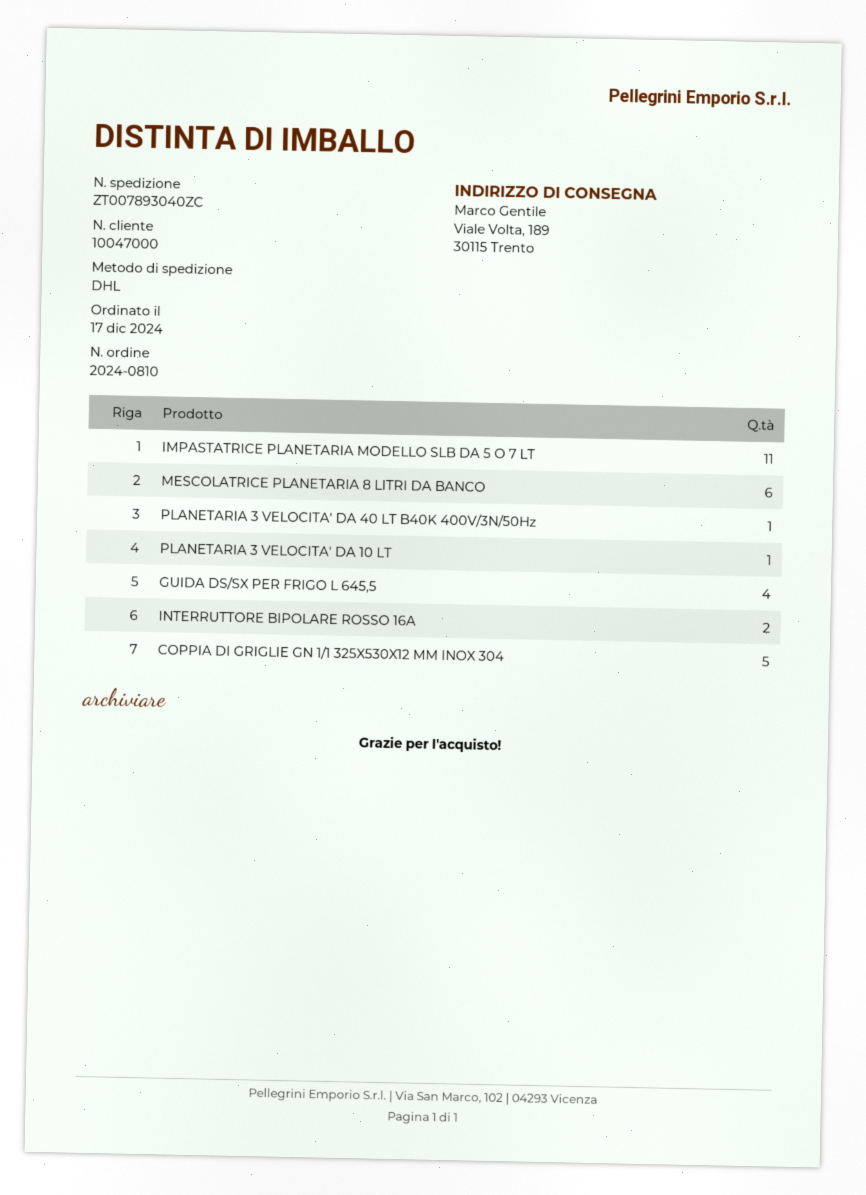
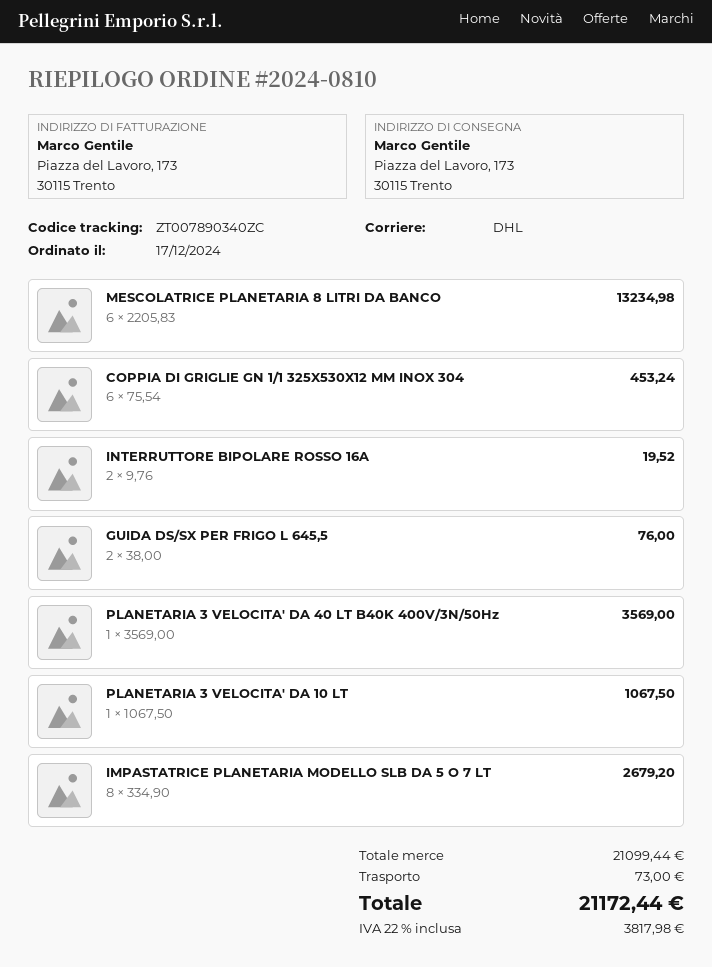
tracking number: ZT007893040ZC -> ZT007890340ZC
ship to: Viale Volta, 189, 30115 Trento -> Piazza del Lavoro, 173, 30115 Trento
IMPASTATRICE PLANETARIA MODELLO SLB DA 5 O 7 LT: 11 -> 8
GUIDA DS/SX PER FRIGO L 645,5: 4 -> 2
COPPIA DI GRIGLIE GN 1/1 325X530X12 MM INOX 304: 5 -> 6

